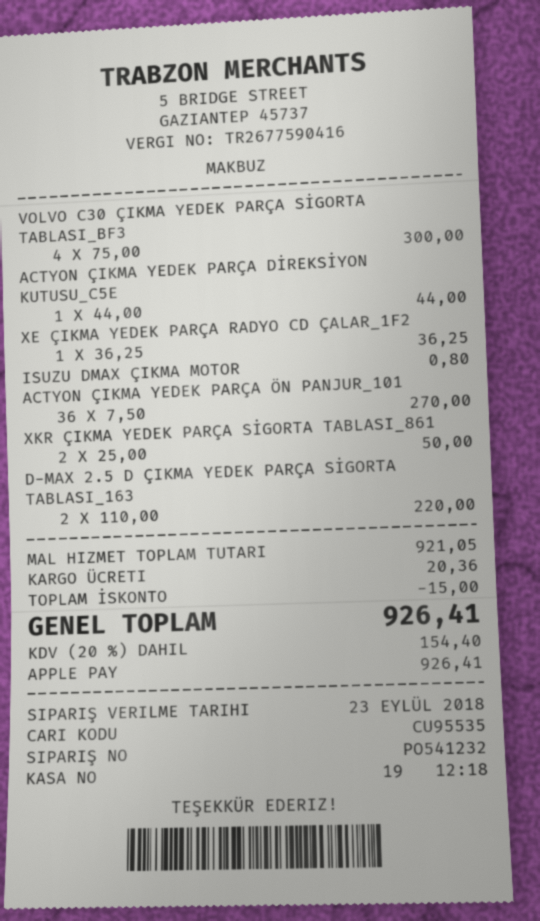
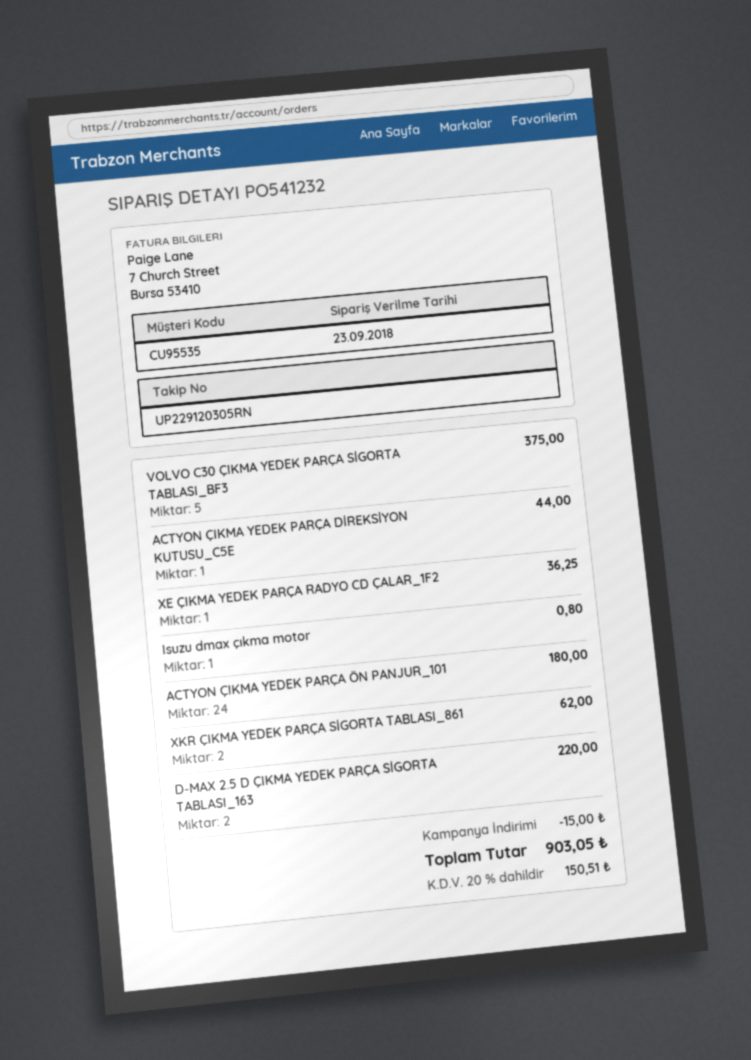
VOLVO C30 ÇIKMA YEDEK PARÇA SİGORTA TABLASI_BF3: 4 for 300.00 -> 5 for 375.00
ACTYON ÇIKMA YEDEK PARÇA ÖN PANJUR_101: 36 for 270.00 -> 24 for 180.00
XKR ÇIKMA YEDEK PARÇA SİGORTA TABLASI_861: 2 for 50.00 -> 2 for 62.00
shipping: 20.36 -> none
tax: 20% = 154.40 -> 20% = 150.51
total: 926.41 -> 903.05

